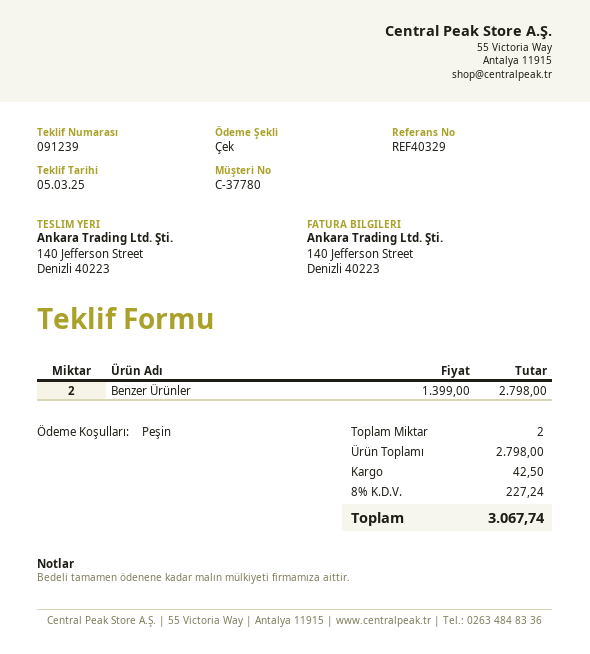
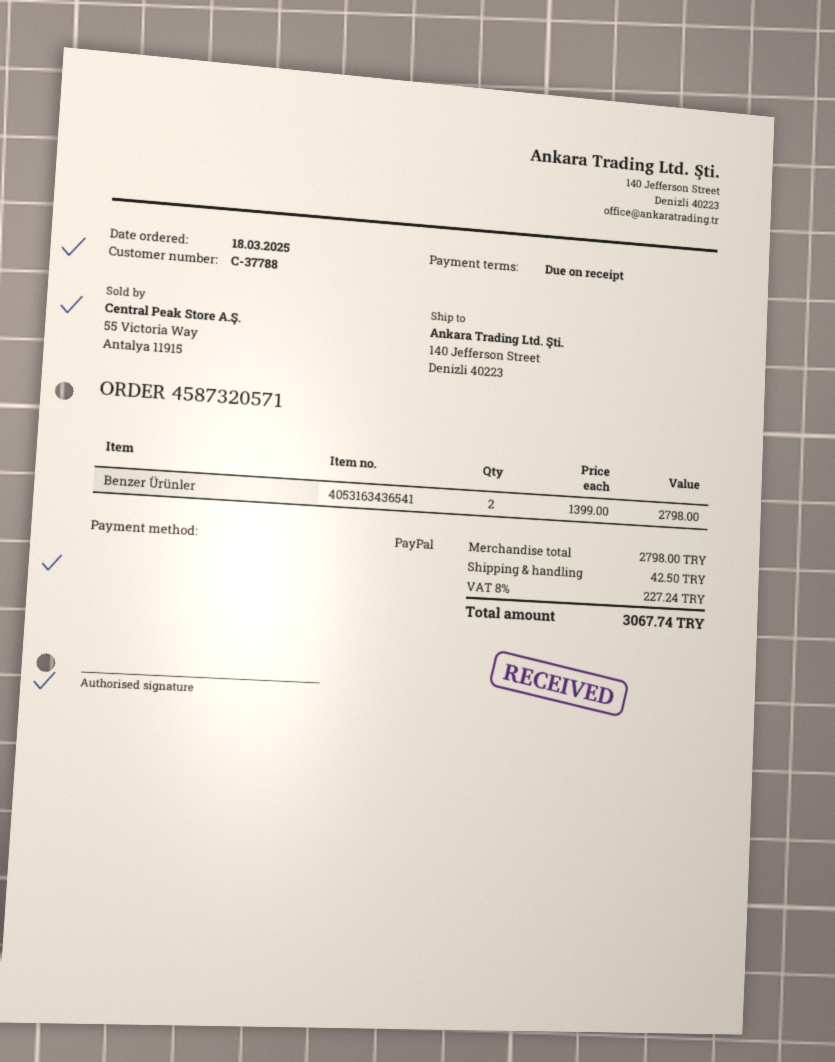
customer number: C-37780 -> C-37788
payment method: cheque -> PayPal

